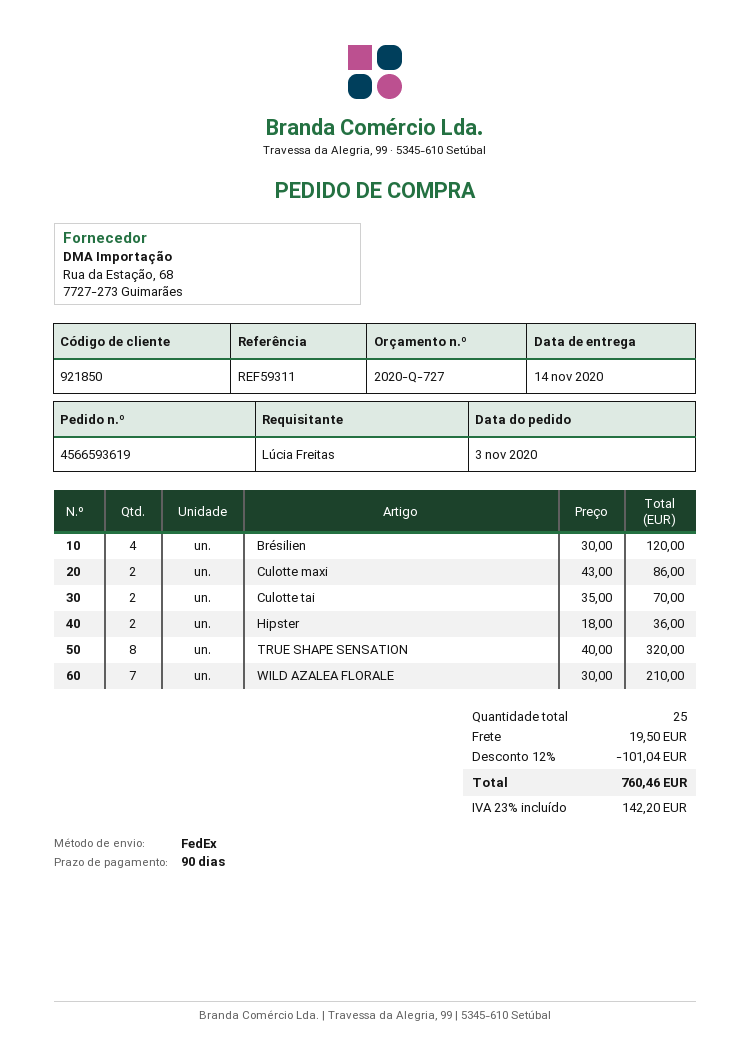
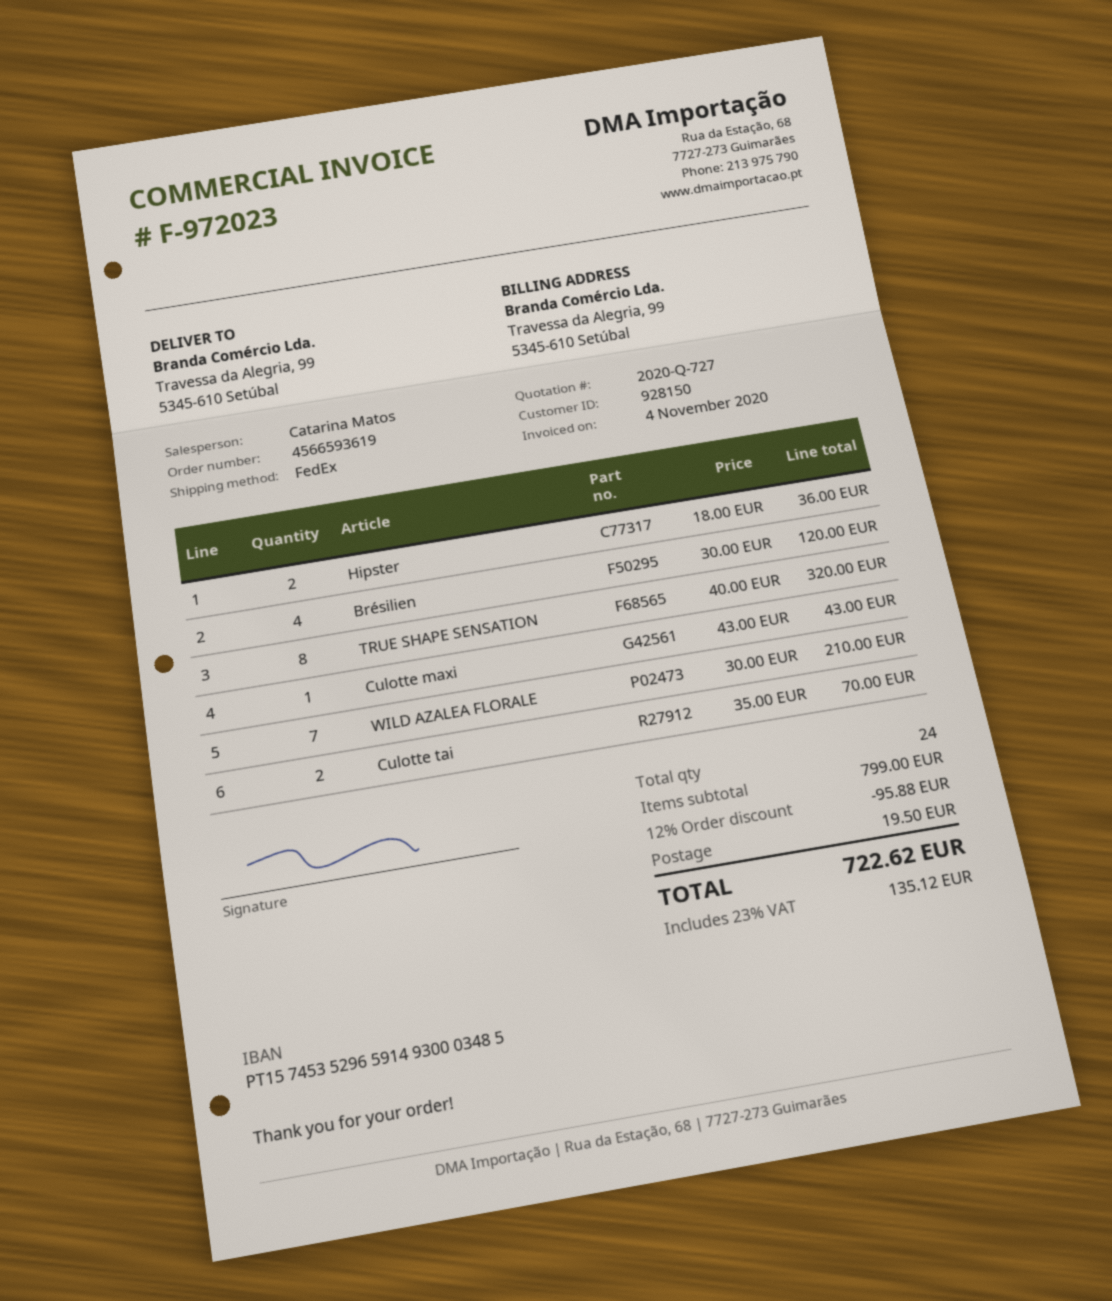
customer number: 921850 -> 928150
Culotte maxi: 2 x 43.00 = 86.00 -> 1 x 43.00 = 43.00
total quantity: 25 -> 24
discount: 12% = 101.04 -> 12% = 95.88
tax: 23% = 142.20 -> 23% = 135.12
total: 760.46 -> 722.62

